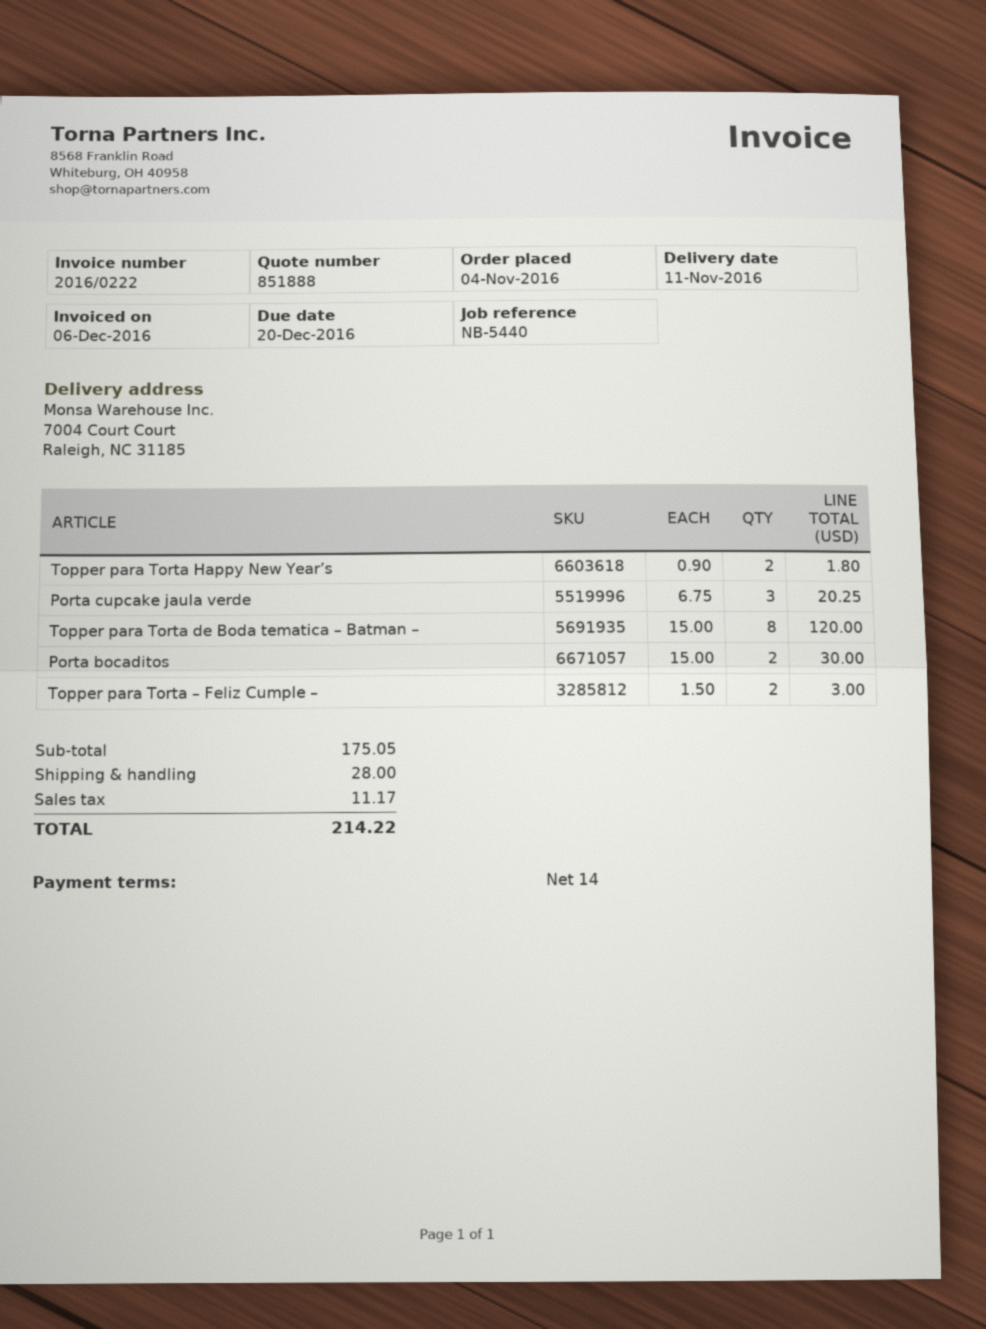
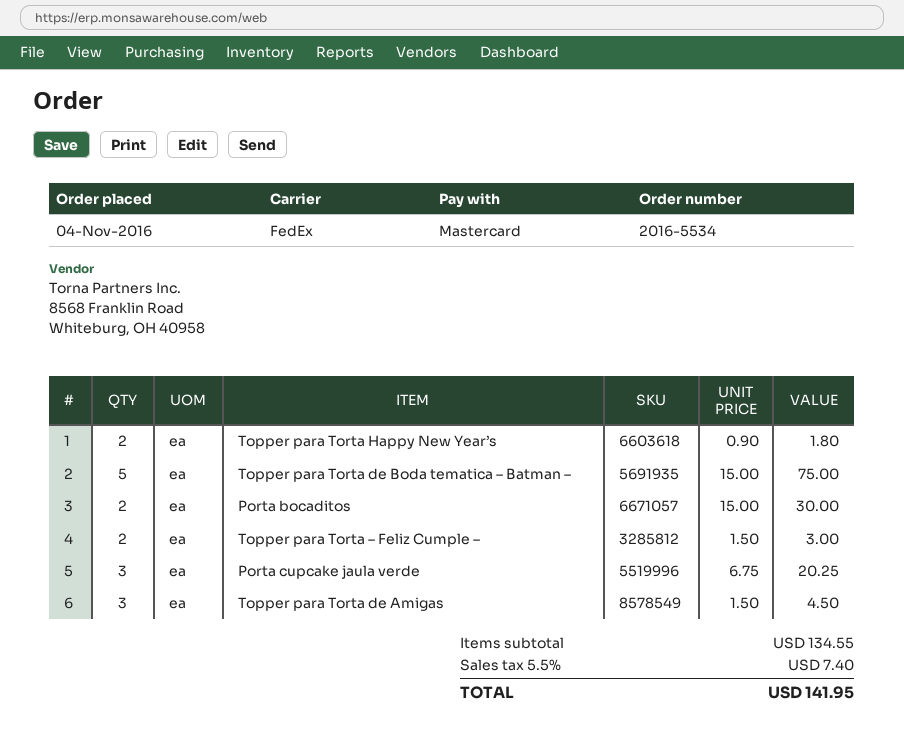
Topper para Torta de Boda tematica – Batman –: 8 x 15.00 = 120.00 -> 5 x 15.00 = 75.00
Topper para Torta de Amigas: none -> 3 x 1.50 = 4.50
subtotal: 175.05 -> 134.55
shipping: 28.00 -> none
tax: 11.17 -> 7.40
total: 214.22 -> 141.95

